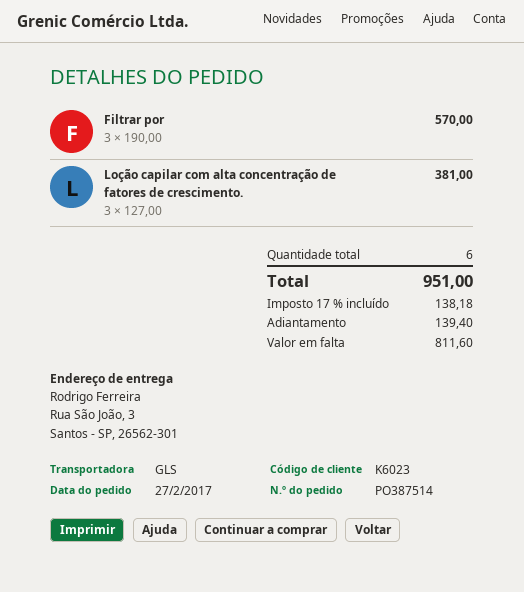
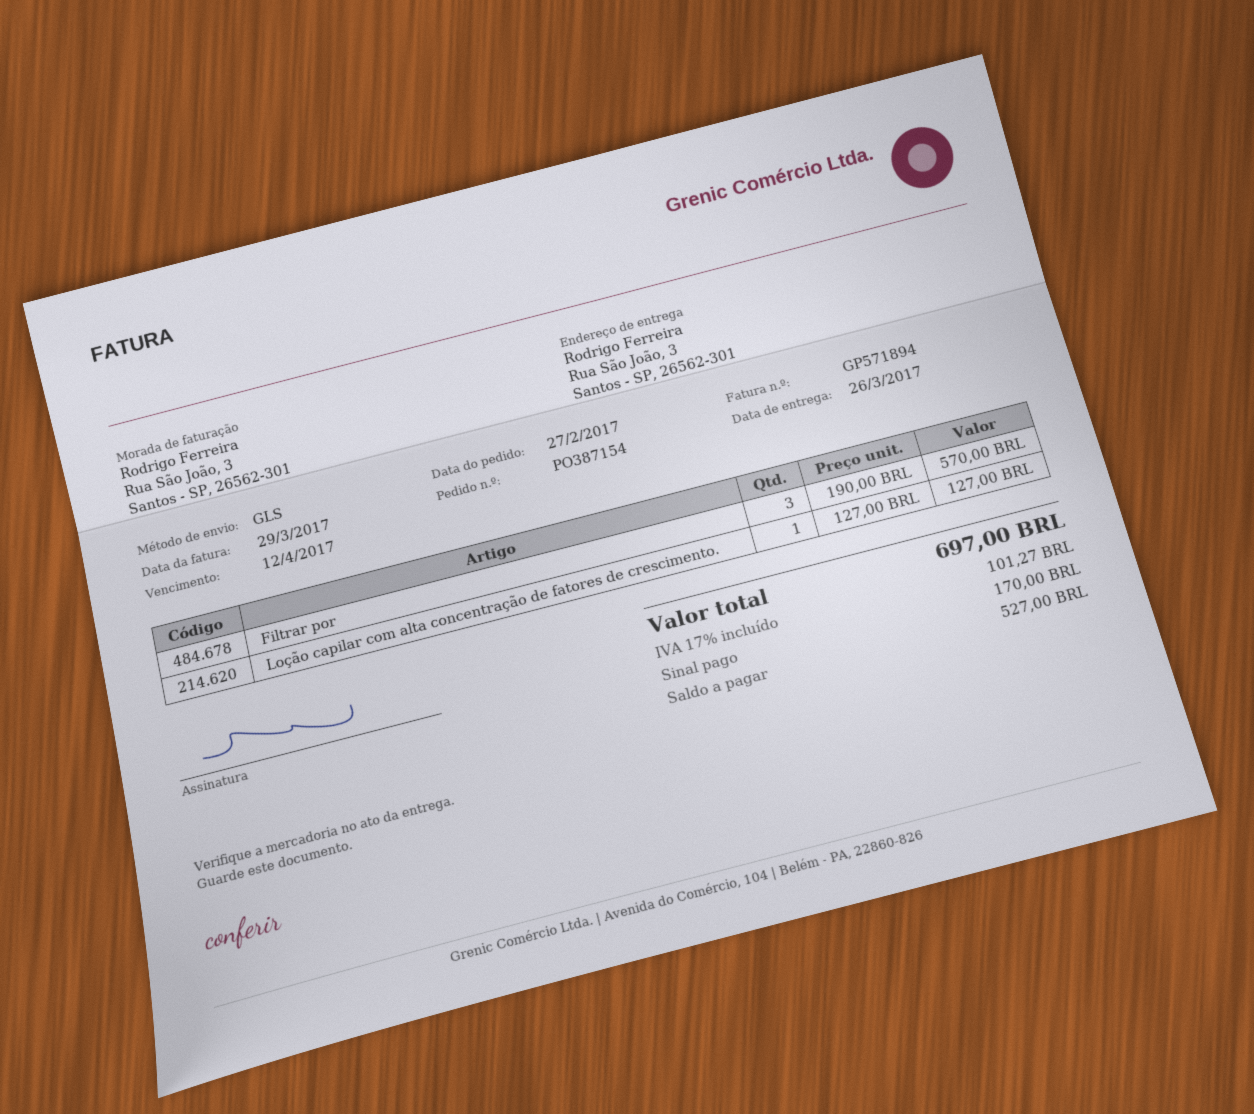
order number: PO387514 -> PO387154
Loção capilar com alta concentração de fatores de crescimento.: 3 x 127.00 = 381.00 -> 1 x 127.00 = 127.00
tax: 17% = 138.18 -> 17% = 101.27
total: 951.00 -> 697.00
deposit: 139.40 -> 170.00
balance: 811.60 -> 527.00

